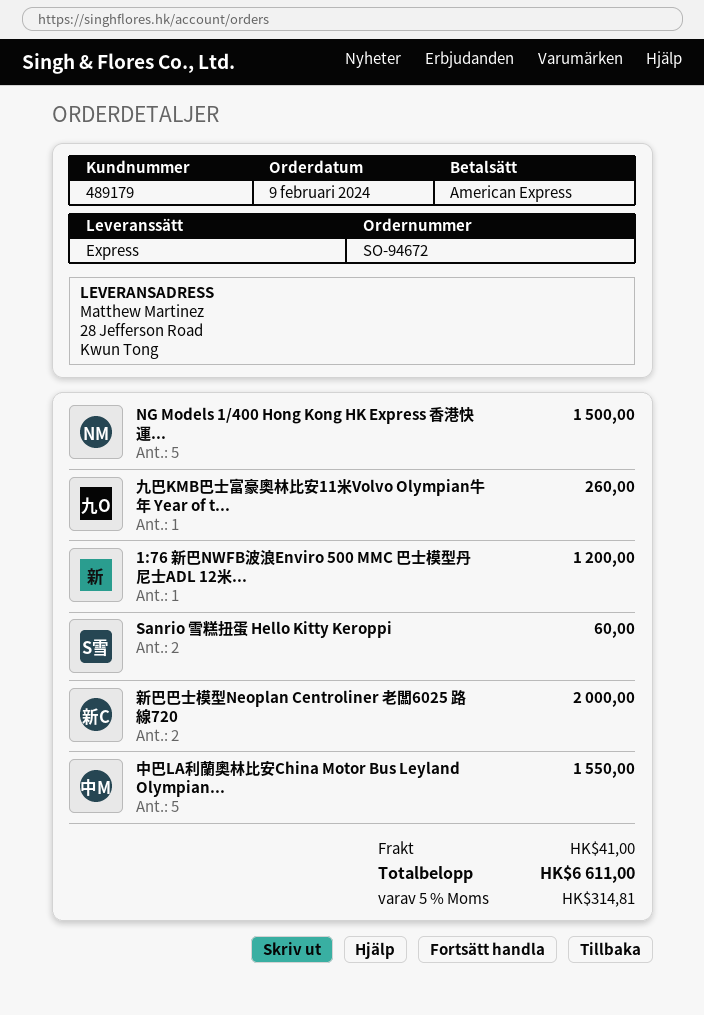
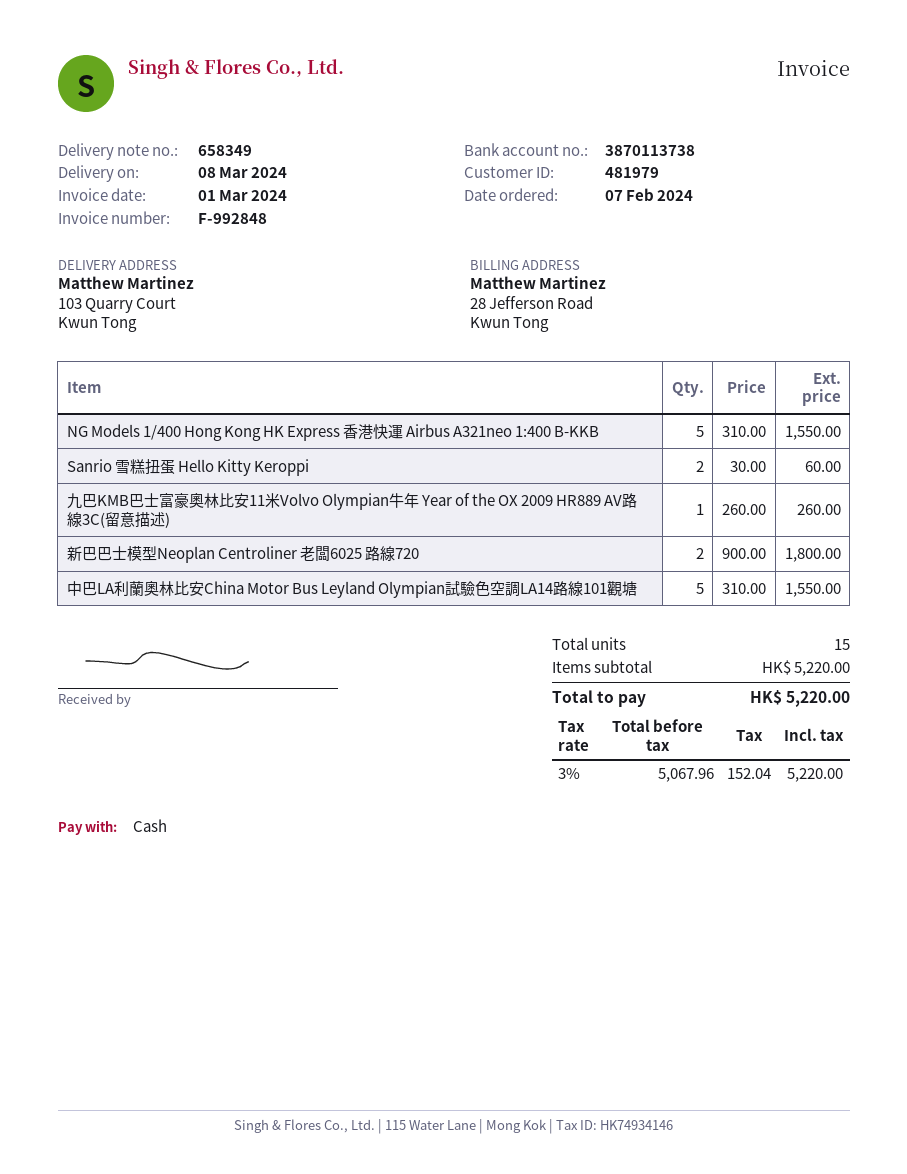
order date: 2024-02-09 -> 2024-02-07
customer number: 489179 -> 481979
payment method: American Express -> cash
ship to: 28 Jefferson Road, Kwun Tong -> 103 Quarry Court, Kwun Tong
NG Models 1/400 Hong Kong HK Express 香港快運...: 5 for 1500.00 -> 5 for 1550.00
1:76 新巴NWFB波浪Enviro 500 MMC 巴士模型丹尼士ADL 12米...: 1 for 1200.00 -> none
新巴巴士模型Neoplan Centroliner 老闆6025 路線720: 2 for 2000.00 -> 2 for 1800.00
shipping: 41.00 -> none
tax: 5% = 314.81 -> 3% = 152.04
total: 6611.00 -> 5220.00

